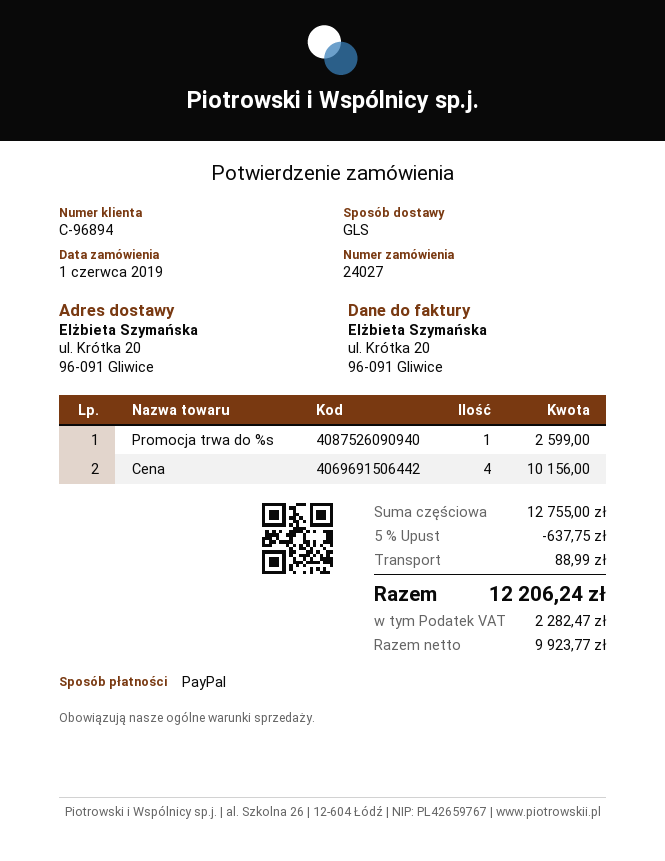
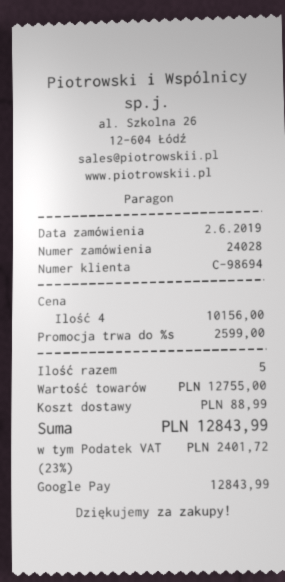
order number: 24027 -> 24028
order date: 2019-06-01 -> 2019-06-02
customer number: C-96894 -> C-98694
payment method: PayPal -> Google Pay
discount: 5% = 637.75 -> none
tax: 2282.47 -> 2401.72
total: 12206.24 -> 12843.99

